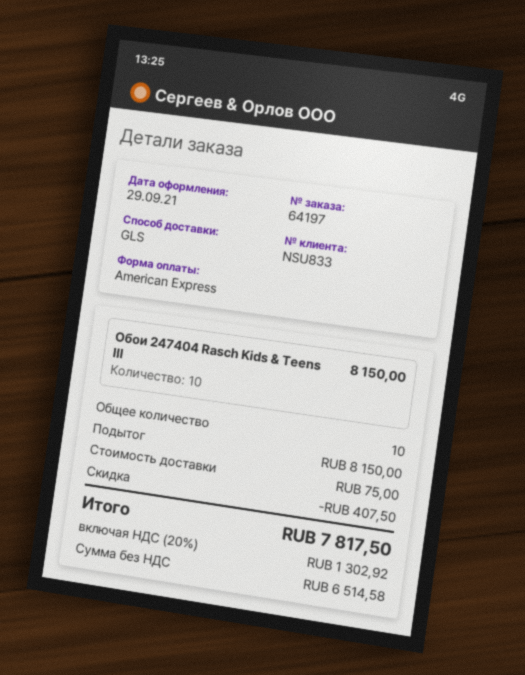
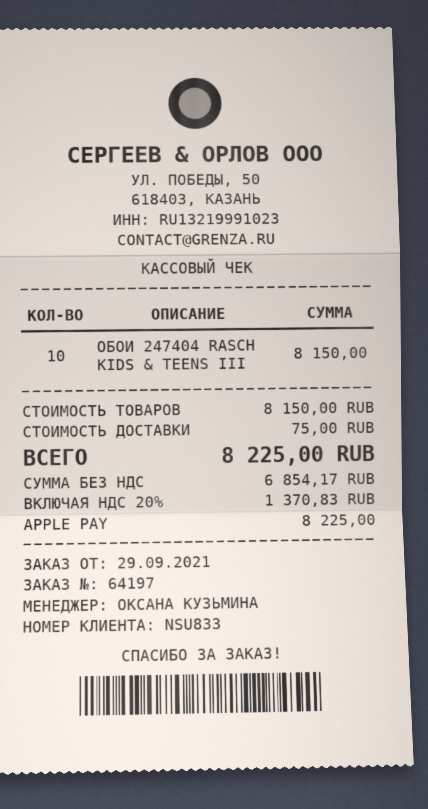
payment method: American Express -> Apple Pay
discount: 407.50 -> none
net: 6514.58 -> 6854.17
tax: 20% = 1302.92 -> 20% = 1370.83
total: 7817.50 -> 8225.00

